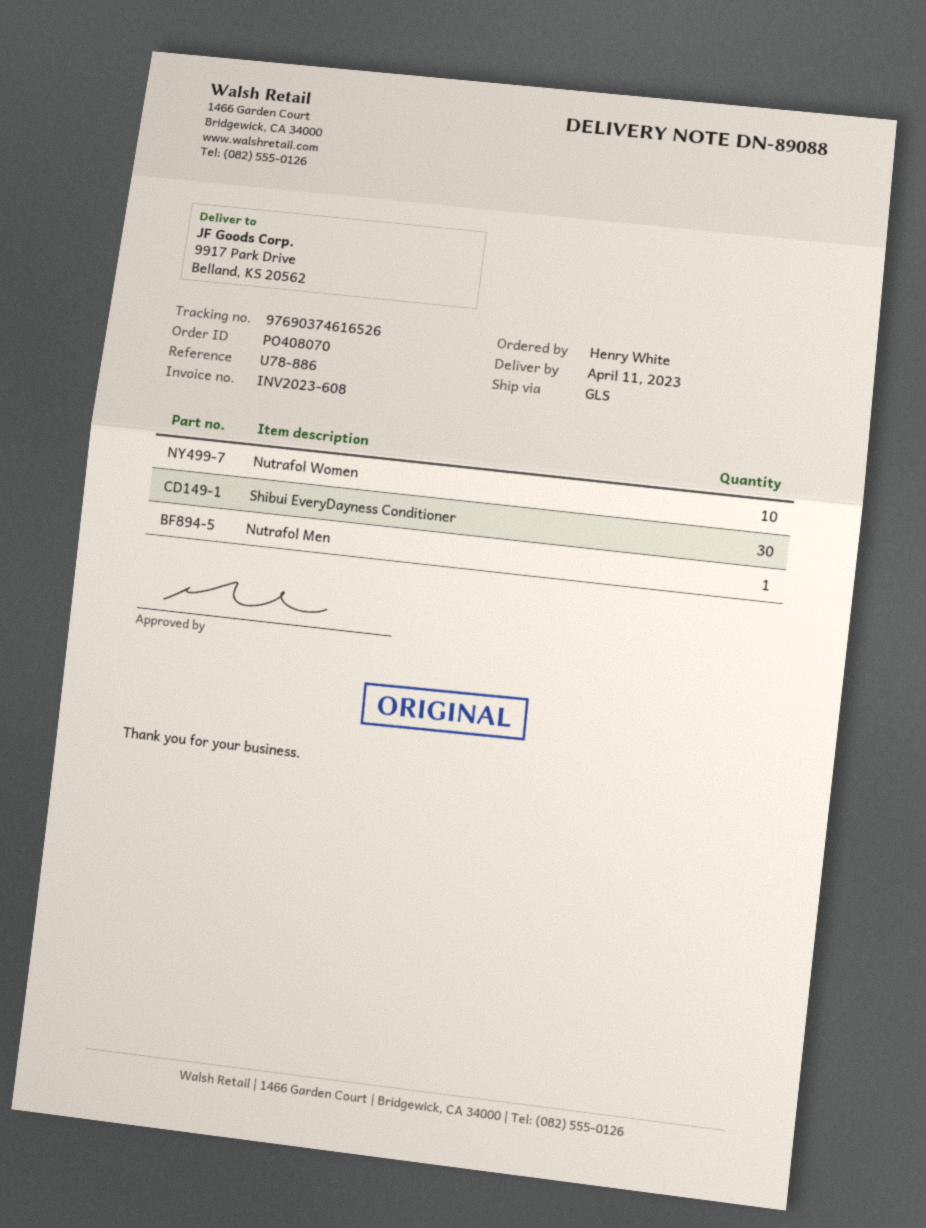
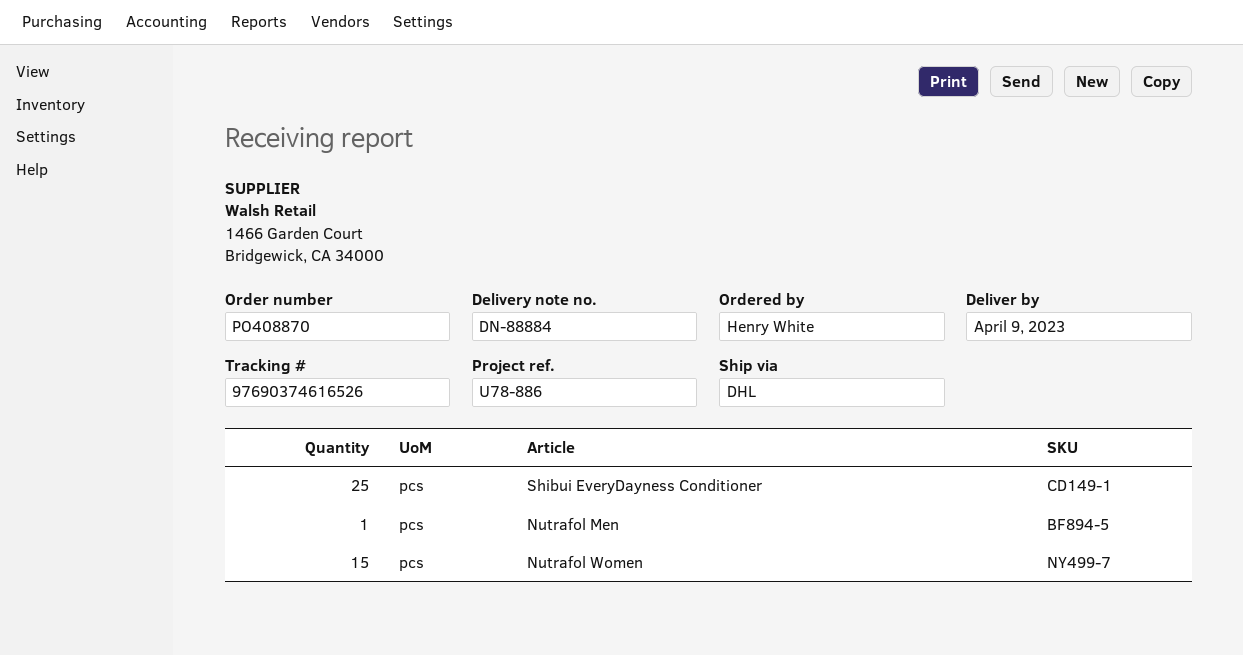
order number: PO408070 -> PO408870
delivery note number: DN-89088 -> DN-88884
delivery date: 2023-04-11 -> 2023-04-09
shipping method: GLS -> DHL
Nutrafol Women: 10 -> 15
Shibui EveryDayness Conditioner: 30 -> 25

